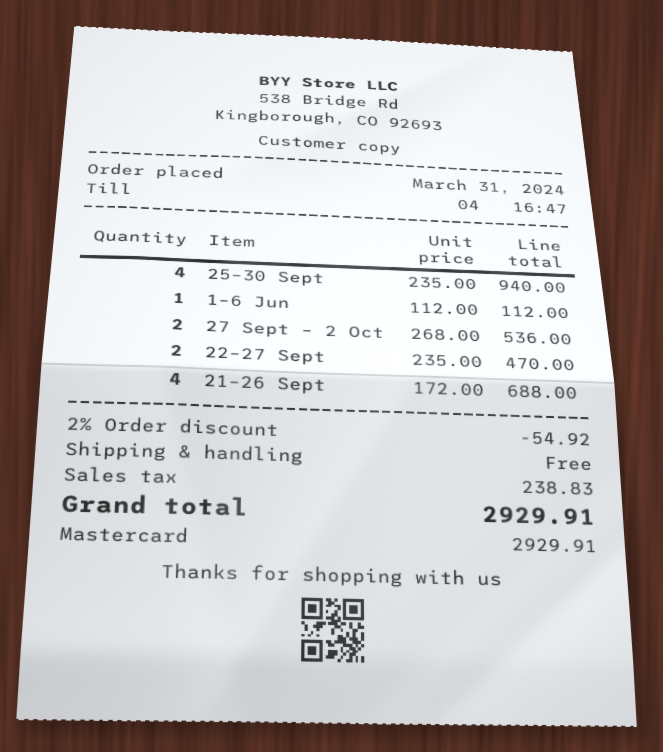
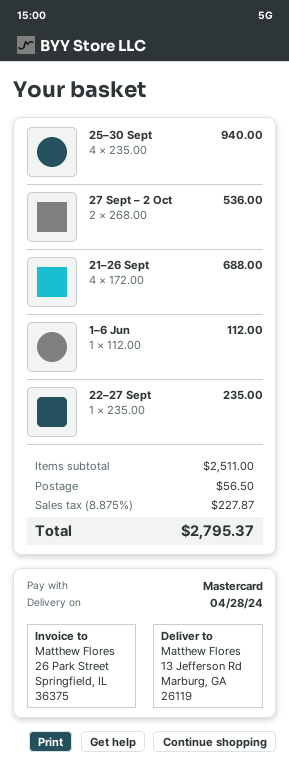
22–27 Sept: 2 x 235.00 = 470.00 -> 1 x 235.00 = 235.00
discount: 2% = 54.92 -> none
shipping: 0.00 -> 56.50
tax: 238.83 -> 227.87
total: 2929.91 -> 2795.37

